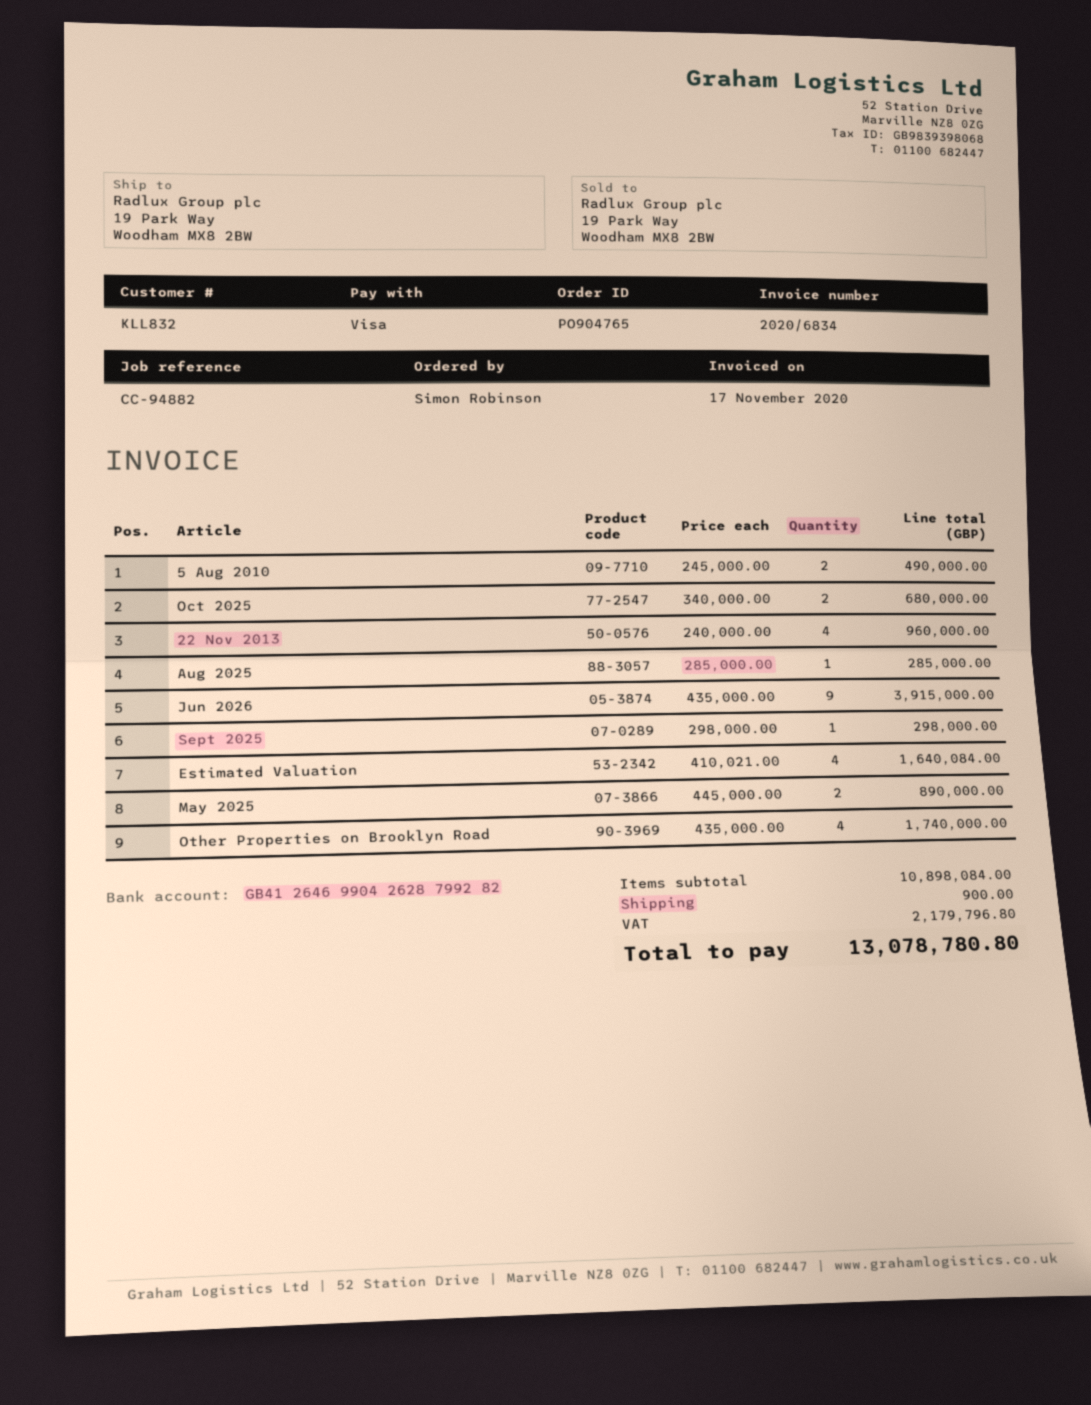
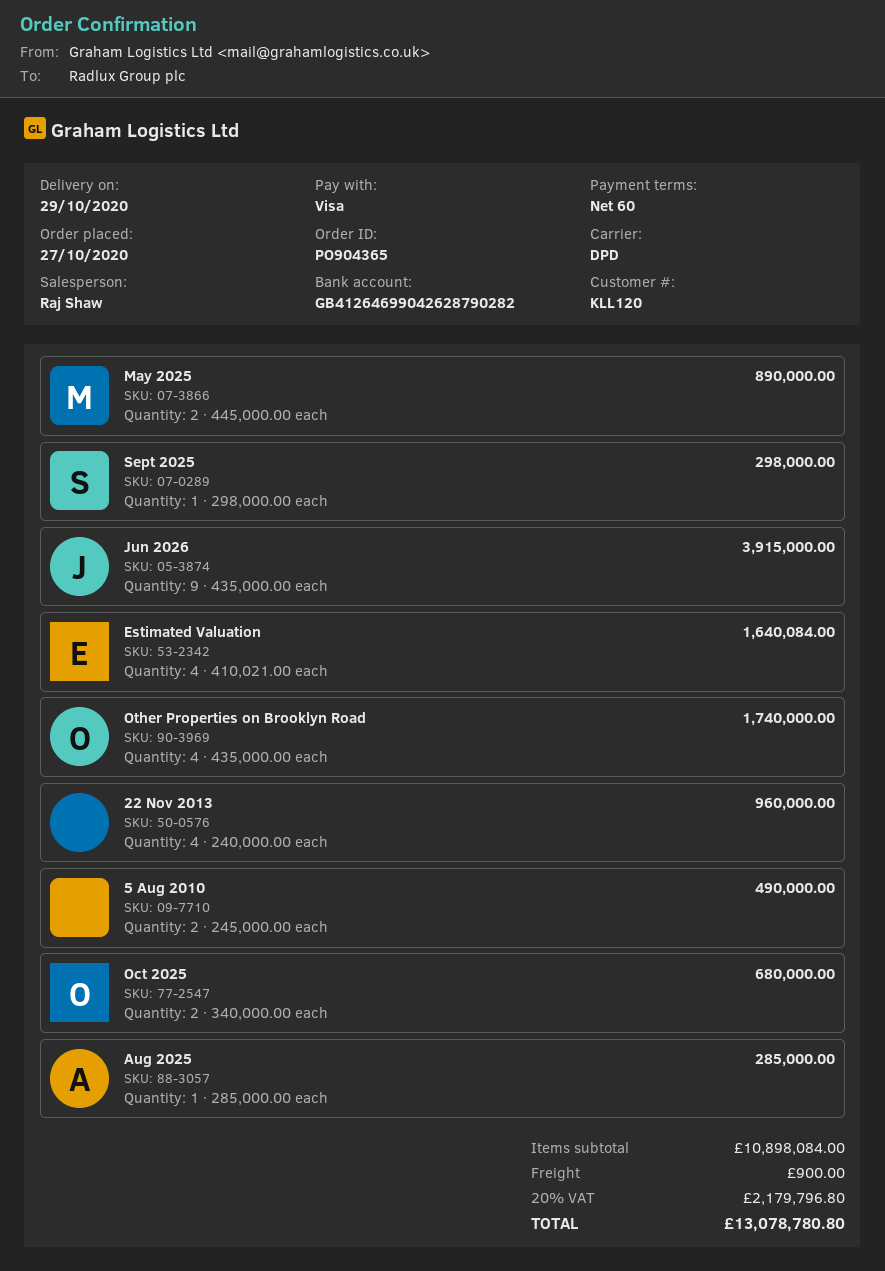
order number: PO904765 -> PO904365
customer number: KLL832 -> KLL120
bank account: GB41264699042628799282 -> GB41264699042628790282

